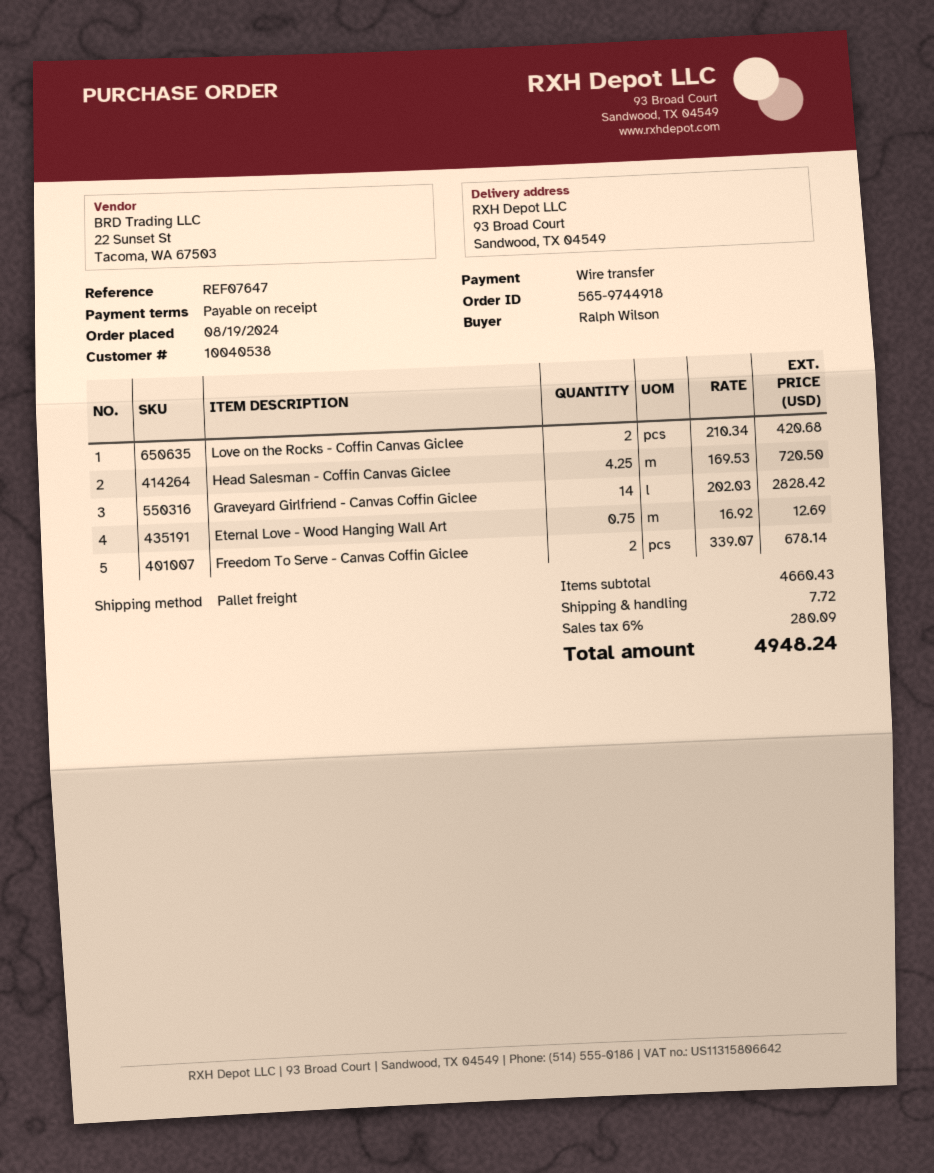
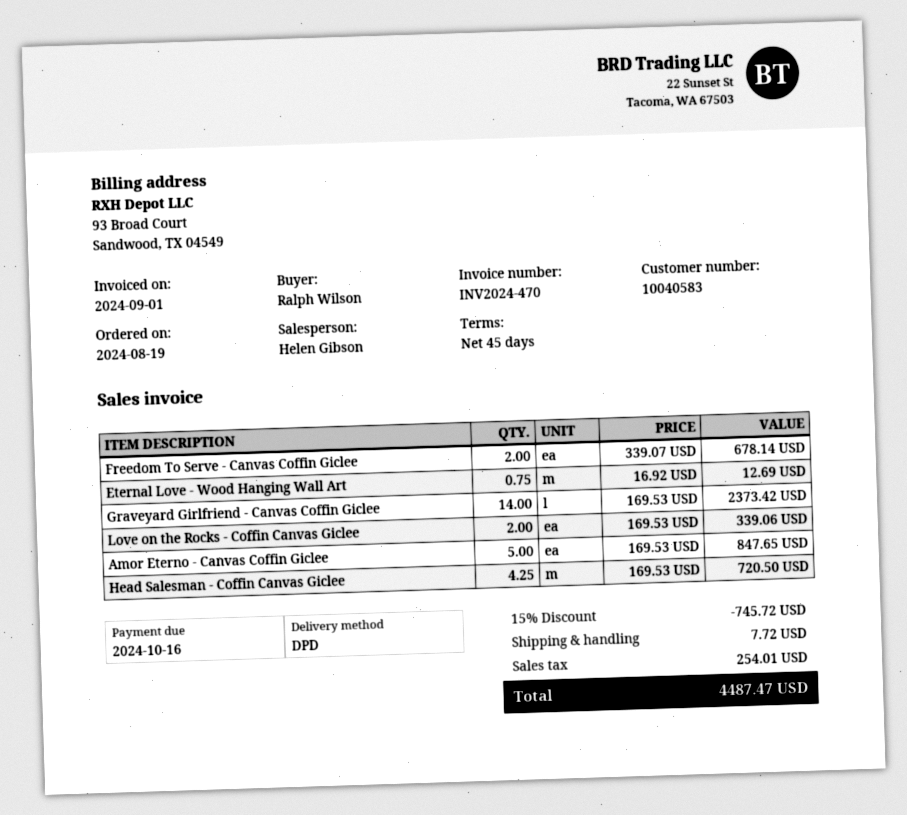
payment terms: on receipt -> 45 days
customer number: 10040538 -> 10040583
shipping method: pallet freight -> DPD
Love on the Rocks - Coffin Canvas Giclee: 2 x 210.34 = 420.68 -> 2 x 169.53 = 339.06
Graveyard Girlfriend - Canvas Coffin Giclee: 14 x 202.03 = 2828.42 -> 14 x 169.53 = 2373.42
Amor Eterno - Canvas Coffin Giclee: none -> 5 x 169.53 = 847.65
discount: none -> 15% = 745.72
tax: 280.09 -> 254.01
total: 4948.24 -> 4487.47

